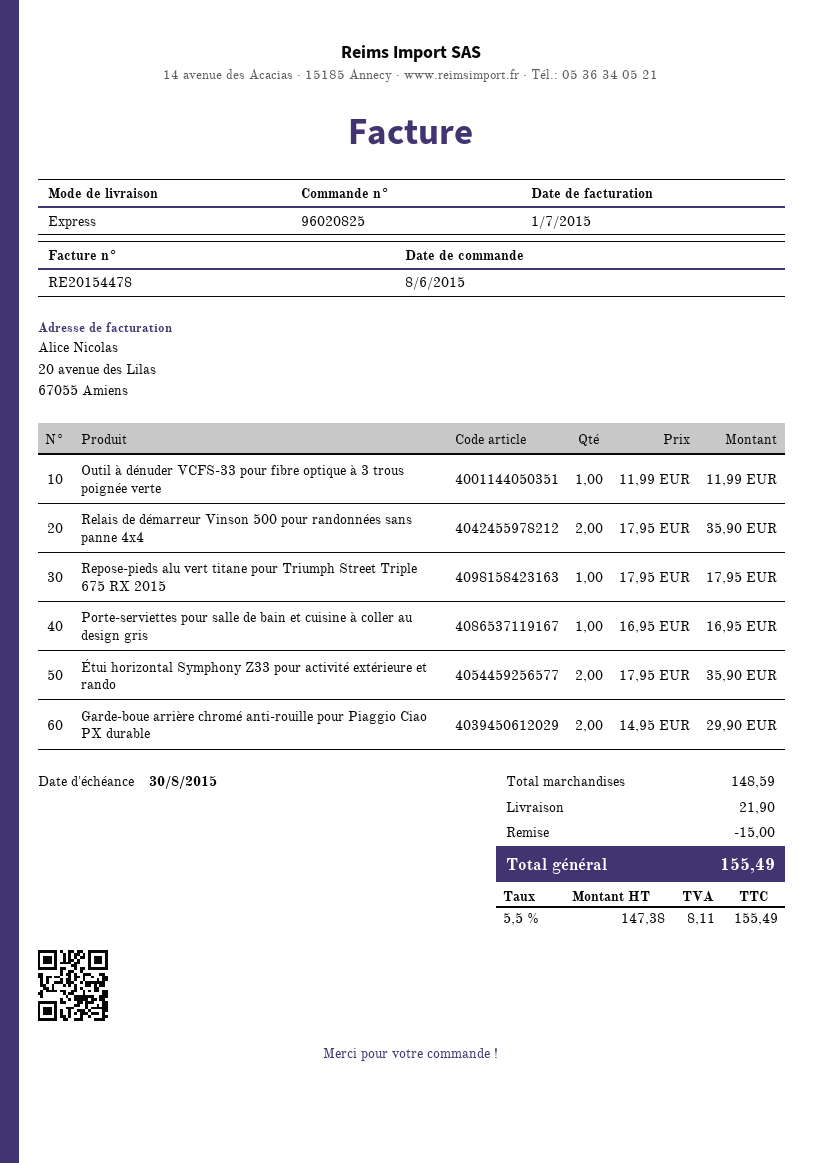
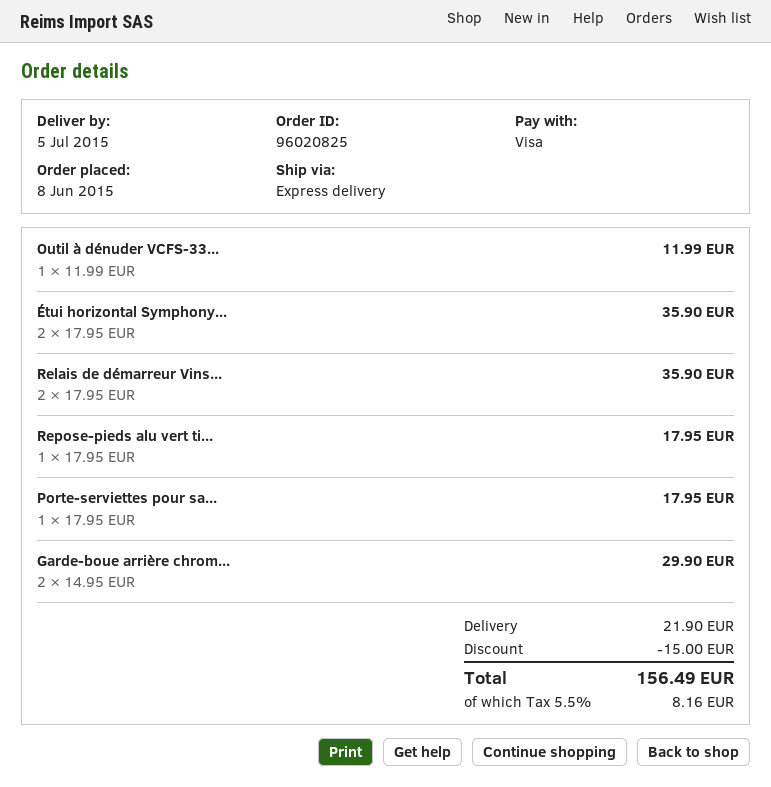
Porte-serviettes pour salle de bain et cuisine à coller au design gris: 1 x 16.95 = 16.95 -> 1 x 17.95 = 17.95
tax: 5.5% = 8.11 -> 5.5% = 8.16
total: 155.49 -> 156.49

